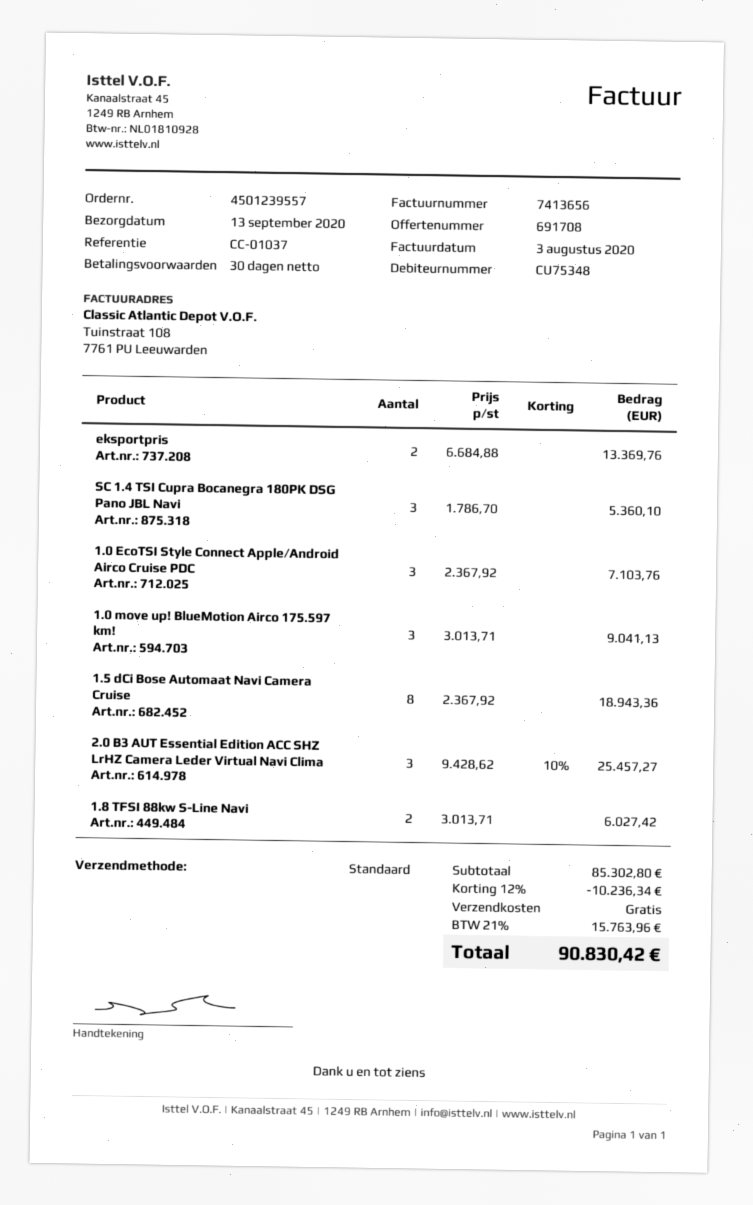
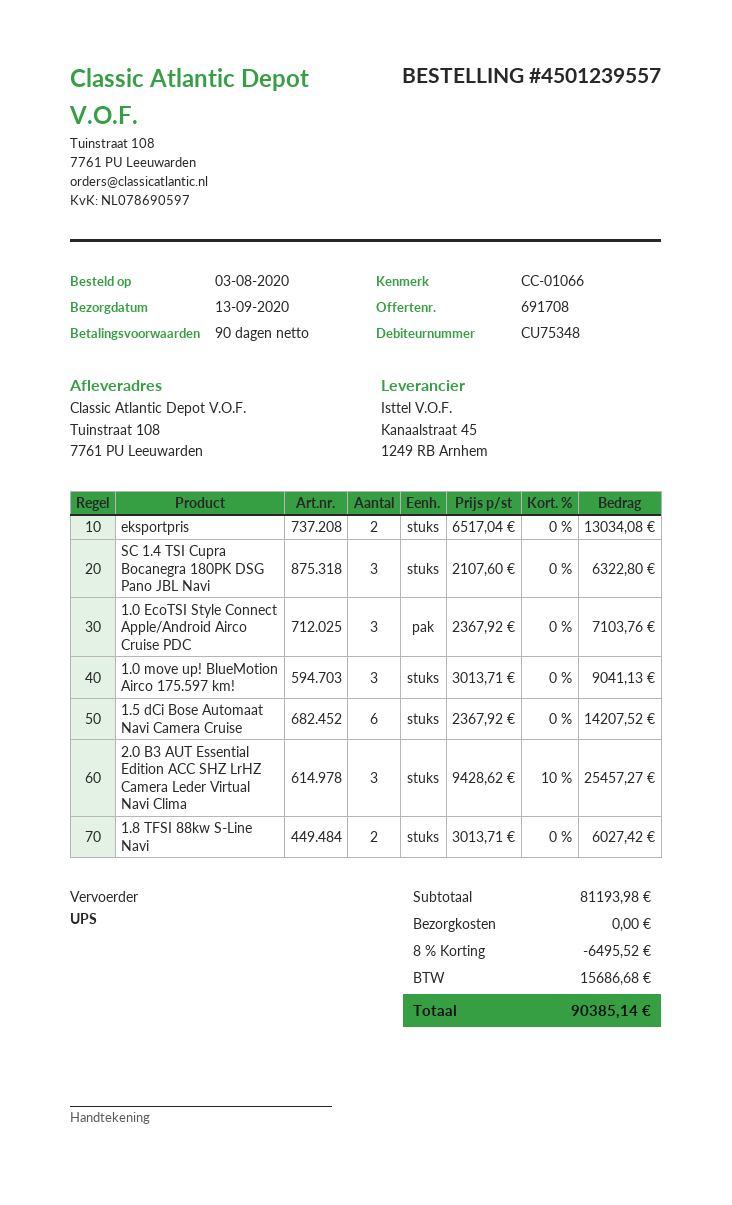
payment terms: 30 days -> 90 days
reference: CC-01037 -> CC-01066
shipping method: standard -> UPS
eksportpris: 2 x 6684.88 = 13369.76 -> 2 x 6517.04 = 13034.08
SC 1.4 TSI Cupra Bocanegra 180PK DSG Pano JBL Navi: 3 x 1786.70 = 5360.10 -> 3 x 2107.60 = 6322.80
1.5 dCi Bose Automaat Navi Camera Cruise: 8 x 2367.92 = 18943.36 -> 6 x 2367.92 = 14207.52
subtotal: 85302.80 -> 81193.98
discount: 12% = 10236.34 -> 8% = 6495.52
tax: 15763.96 -> 15686.68
total: 90830.42 -> 90385.14

